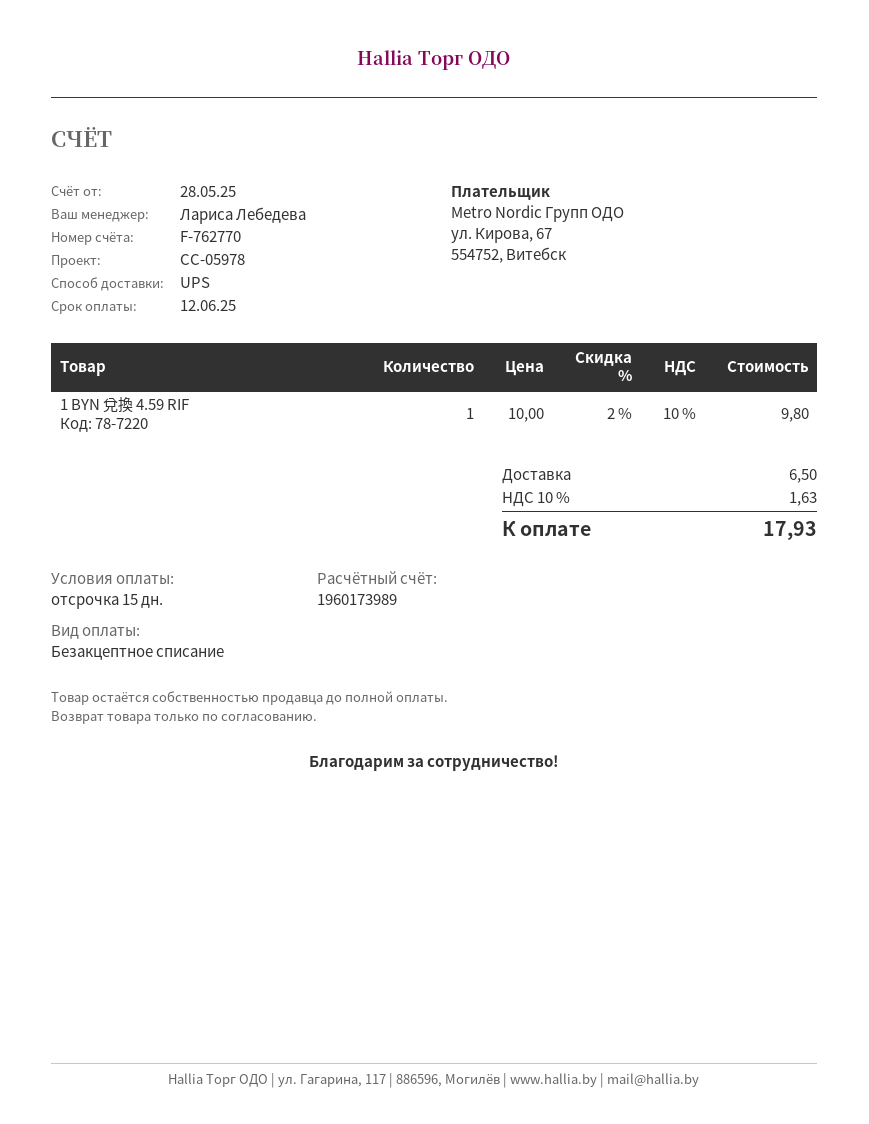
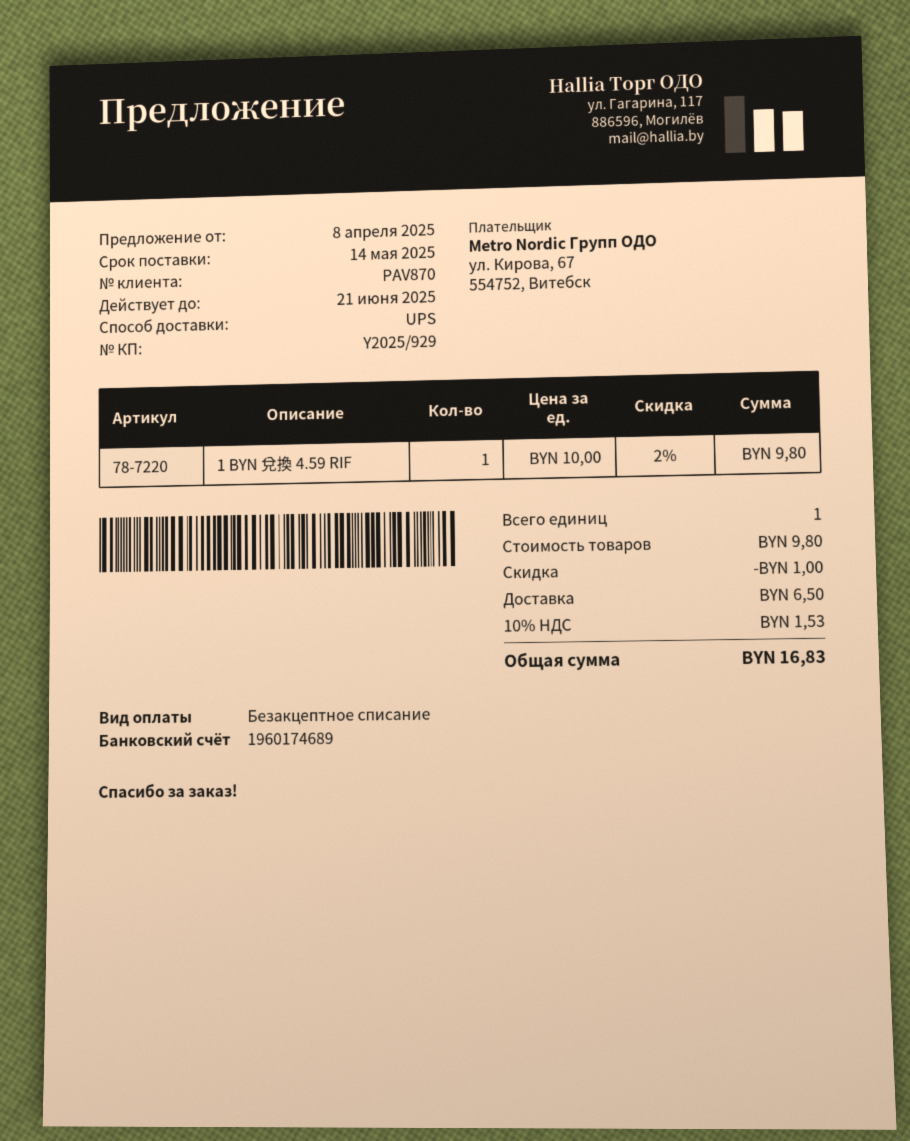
bank account: 1960173989 -> 1960174689
discount: none -> 1.00
tax: 10% = 1.63 -> 10% = 1.53
total: 17.93 -> 16.83

